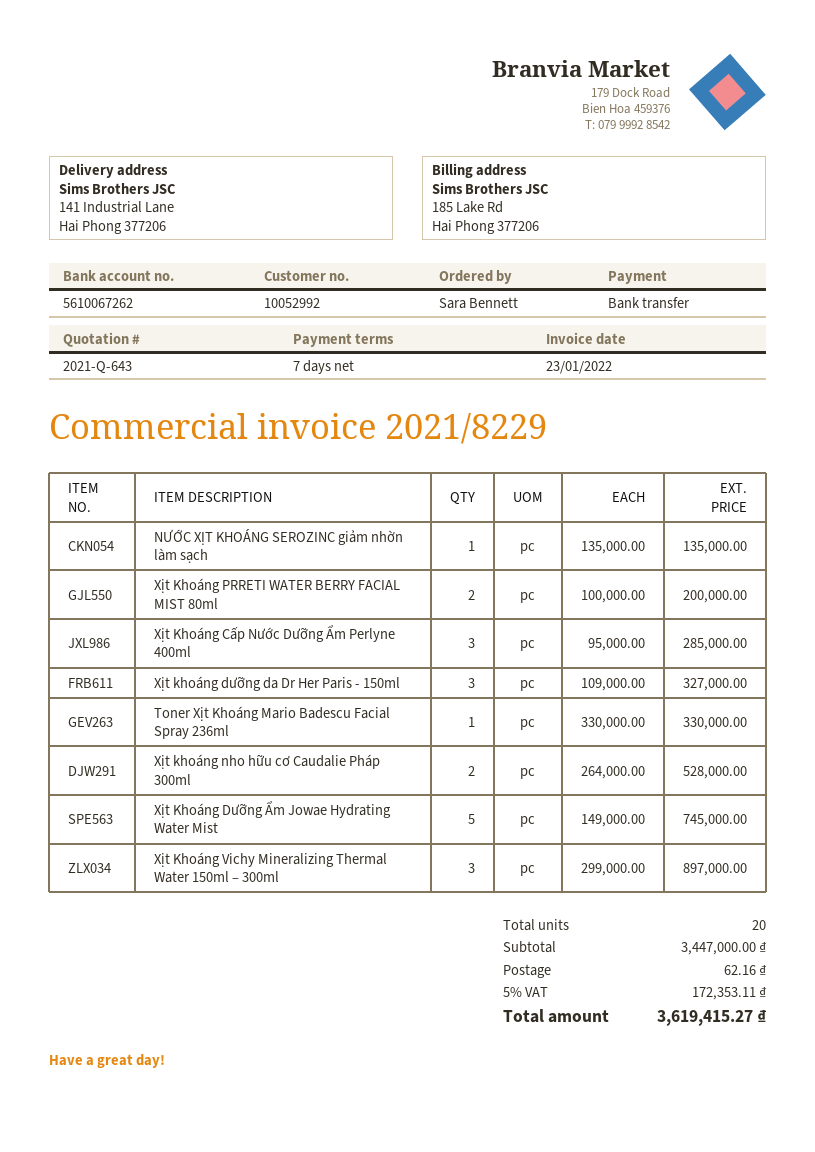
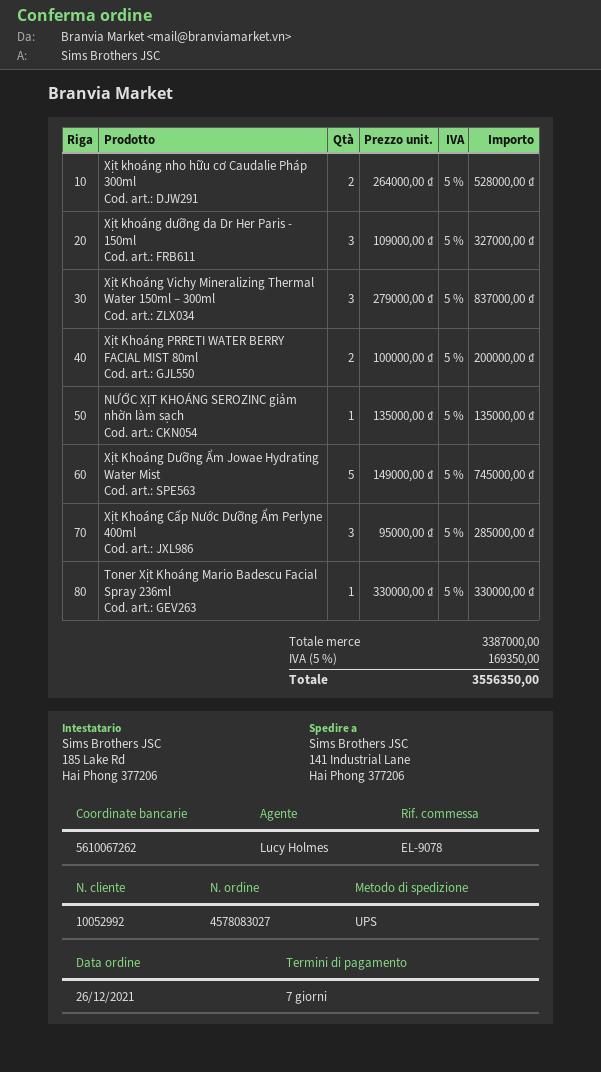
Xịt Khoáng Vichy Mineralizing Thermal Water 150ml – 300ml: 3 x 299000.00 = 897000.00 -> 3 x 279000.00 = 837000.00
subtotal: 3447000.00 -> 3387000.00
shipping: 62.16 -> none
tax: 5% = 172353.11 -> 5% = 169350.00
total: 3619415.27 -> 3556350.00

